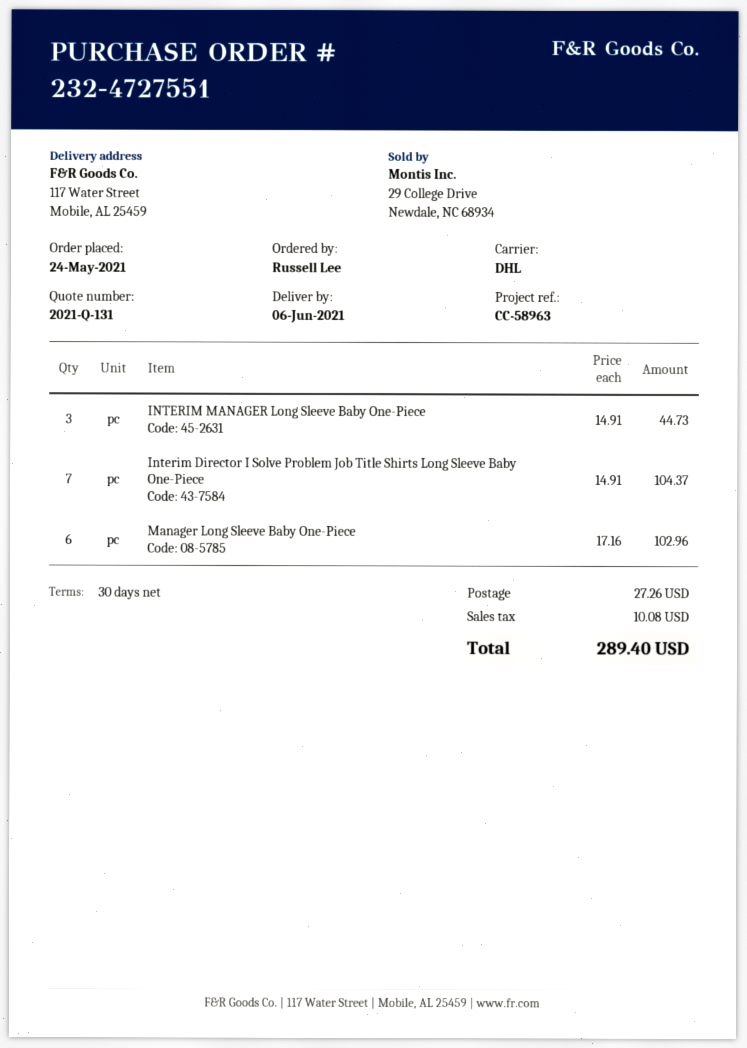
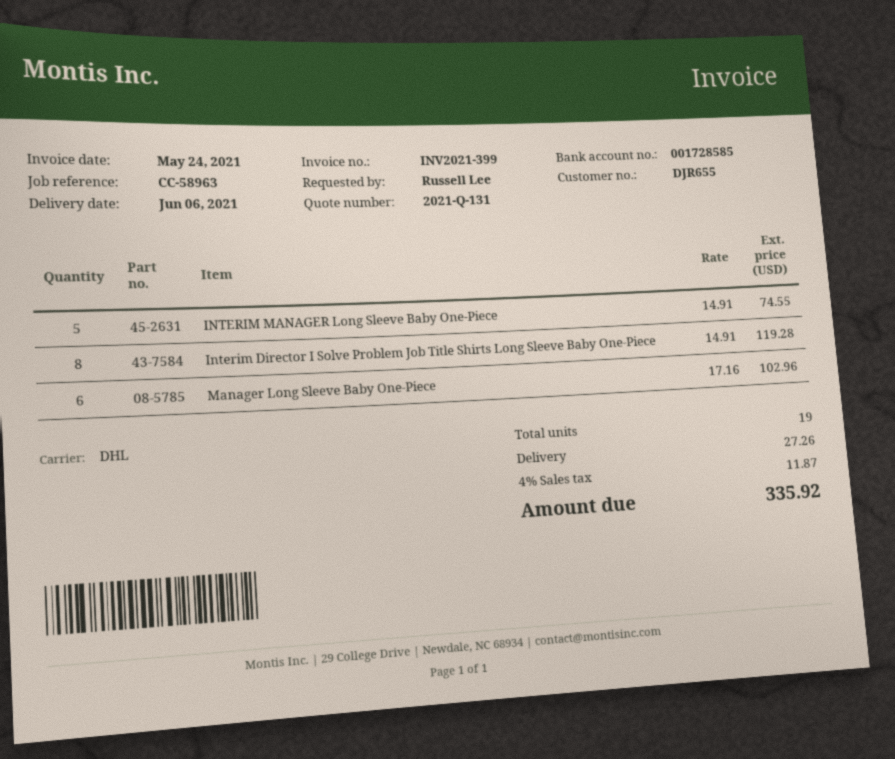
INTERIM MANAGER Long Sleeve Baby One-Piece: 3 x 14.91 = 44.73 -> 5 x 14.91 = 74.55
Interim Director I Solve Problem Job Title Shirts Long Sleeve Baby One-Piece: 7 x 14.91 = 104.37 -> 8 x 14.91 = 119.28
tax: 10.08 -> 11.87
total: 289.40 -> 335.92

